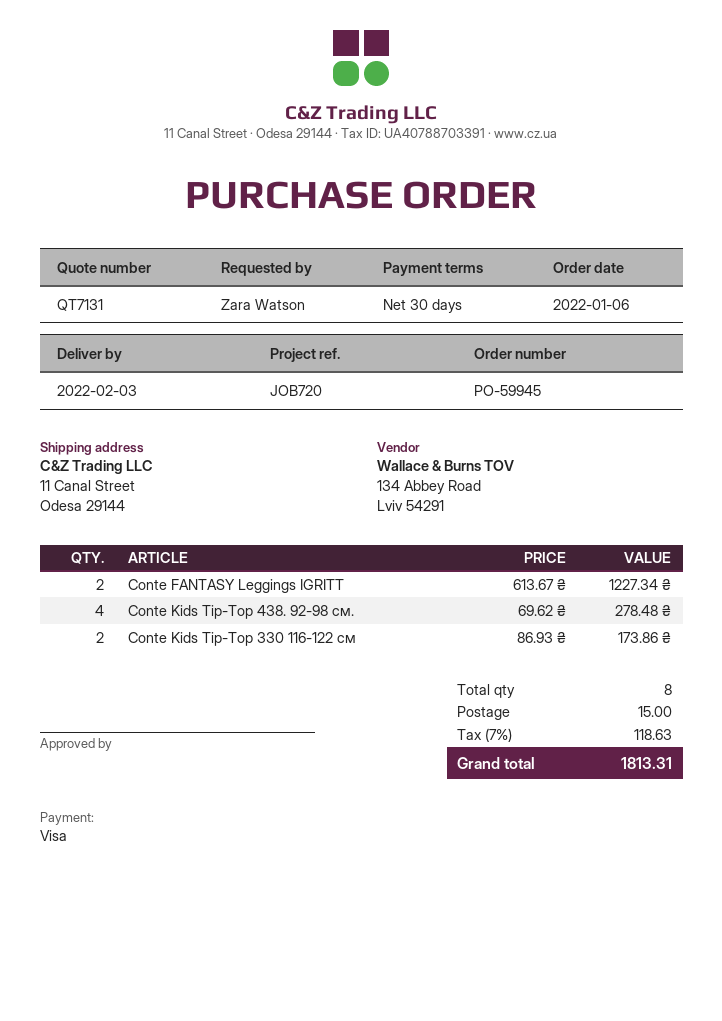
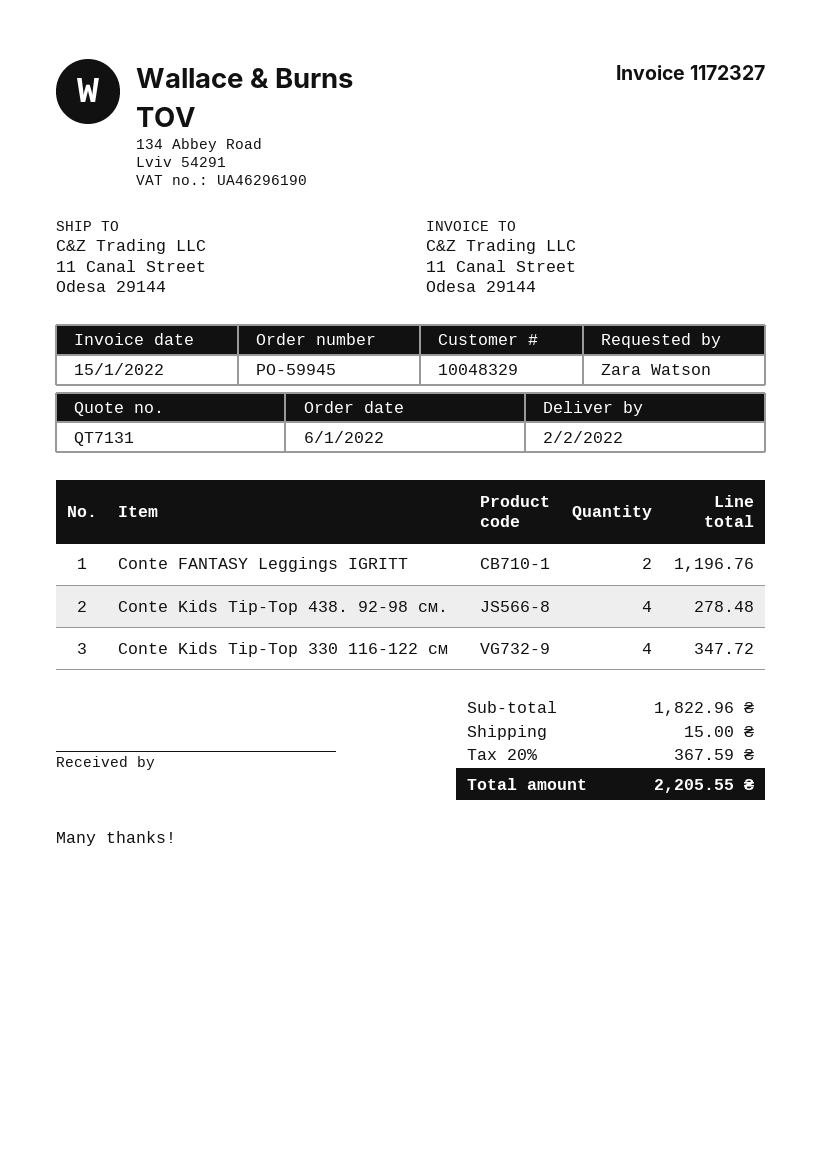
delivery date: 2022-02-03 -> 2022-02-02
Conte FANTASY Leggings IGRITT: 2 for 1227.34 -> 2 for 1196.76
Conte Kids Tip-Top 330 116-122 см: 2 for 173.86 -> 4 for 347.72
tax: 7% = 118.63 -> 20% = 367.59
total: 1813.31 -> 2205.55

